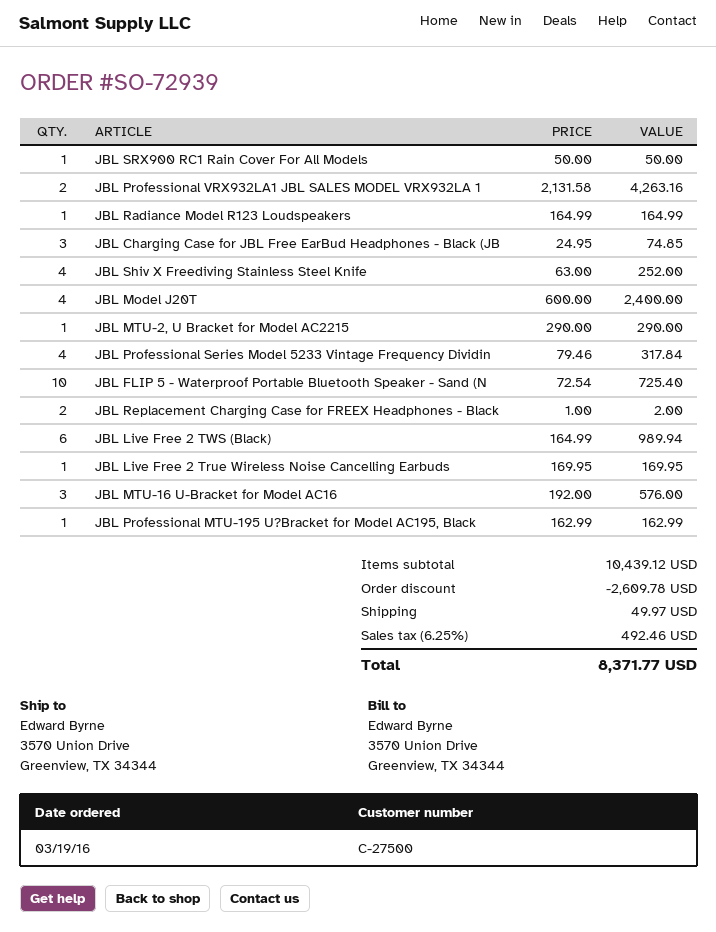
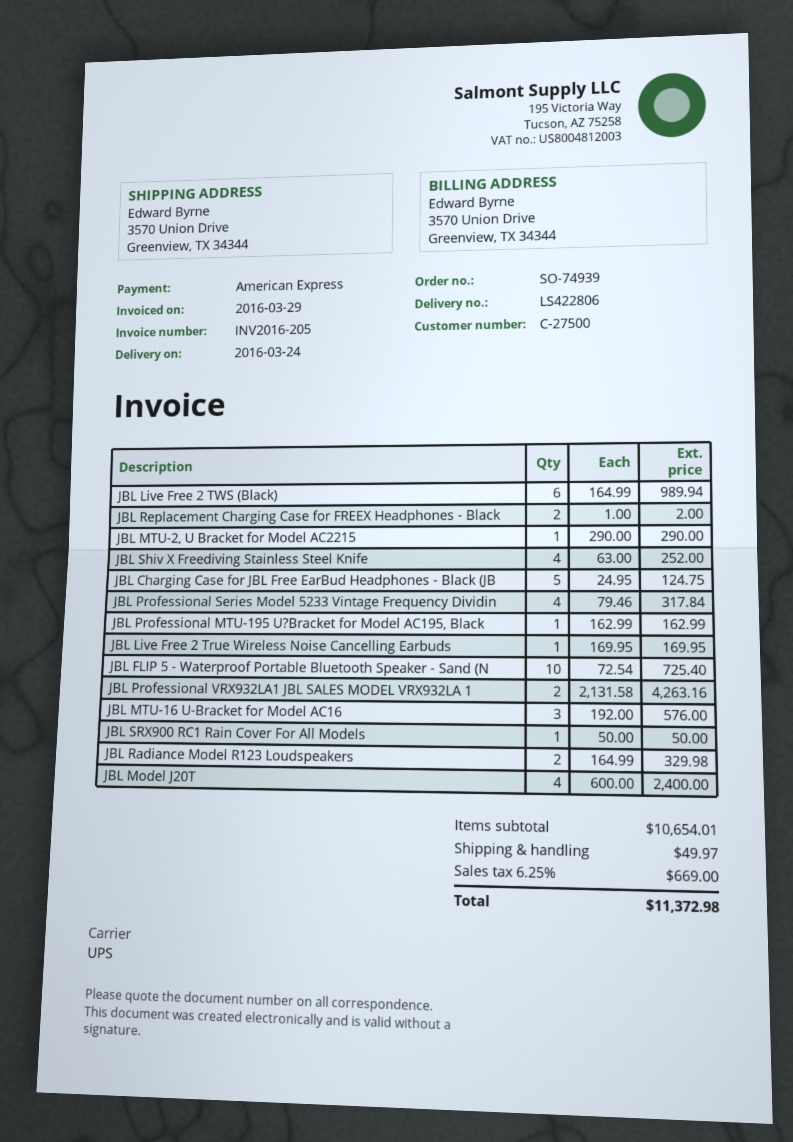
order number: SO-72939 -> SO-74939
JBL Radiance Model R123 Loudspeakers: 1 x 164.99 = 164.99 -> 2 x 164.99 = 329.98
JBL Charging Case for JBL Free EarBud Headphones - Black (JB: 3 x 24.95 = 74.85 -> 5 x 24.95 = 124.75
subtotal: 10439.12 -> 10654.01
discount: 2609.78 -> none
tax: 6.25% = 492.46 -> 6.25% = 669.00
total: 8371.77 -> 11372.98

